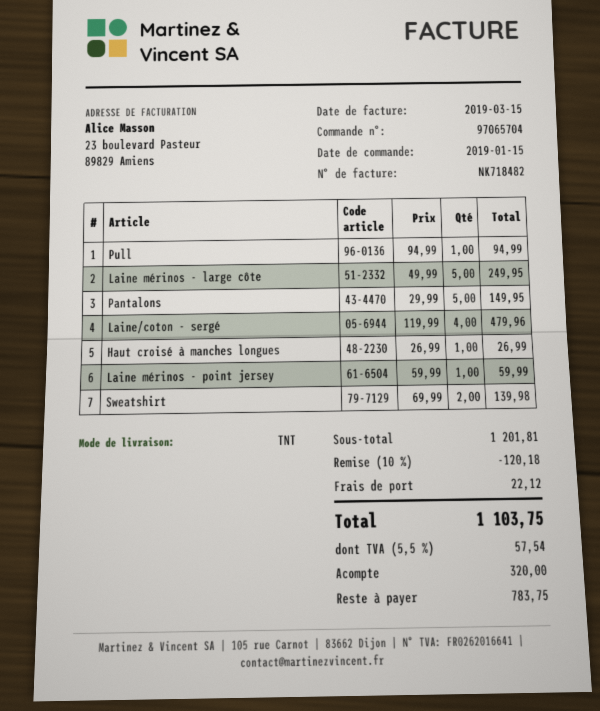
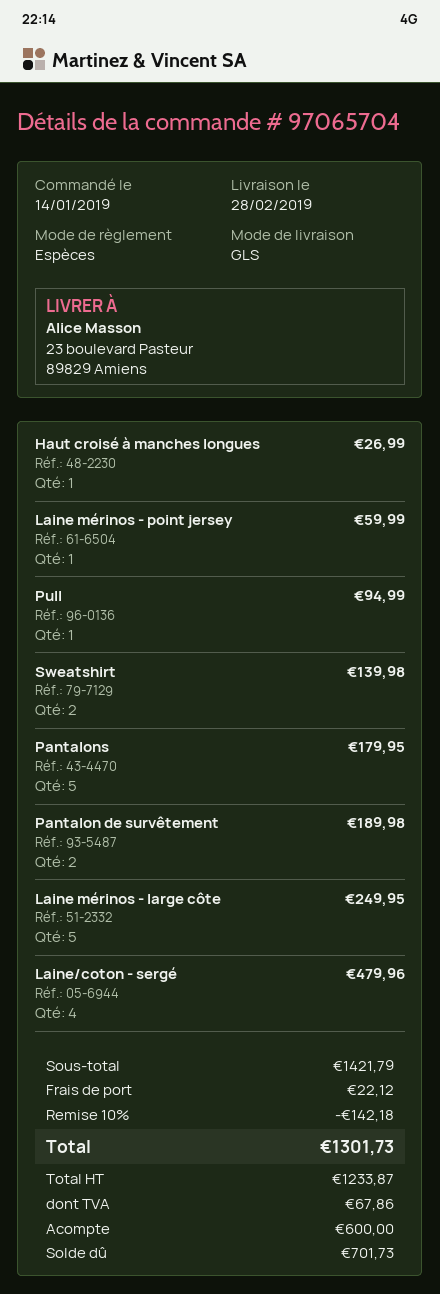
order date: 2019-01-15 -> 2019-01-14
shipping method: TNT -> GLS
Pantalons: 5 for 149.95 -> 5 for 179.95
Pantalon de survêtement: none -> 2 for 189.98
subtotal: 1201.81 -> 1421.79
discount: 10% = 120.18 -> 10% = 142.18
tax: 57.54 -> 67.86
total: 1103.75 -> 1301.73
deposit: 320.00 -> 600.00
balance: 783.75 -> 701.73

